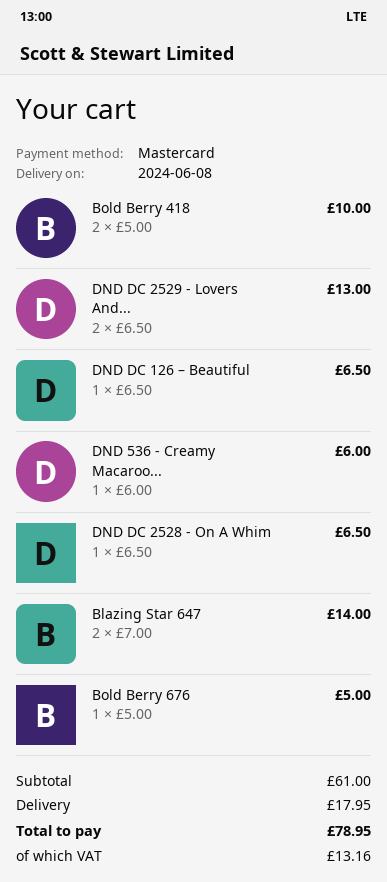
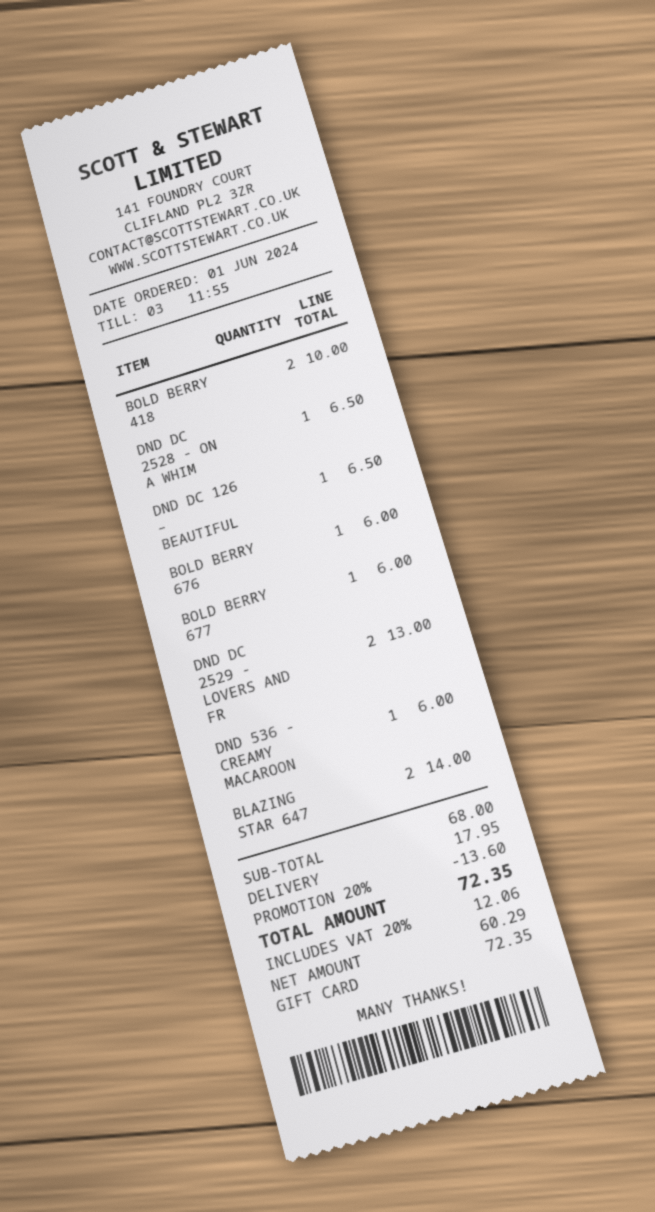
payment method: Mastercard -> gift card
Bold Berry 676: 1 for 5.00 -> 1 for 6.00
BOLD BERRY 677: none -> 1 for 6.00
subtotal: 61.00 -> 68.00
discount: none -> 20% = 13.60
tax: 13.16 -> 12.06
total: 78.95 -> 72.35

